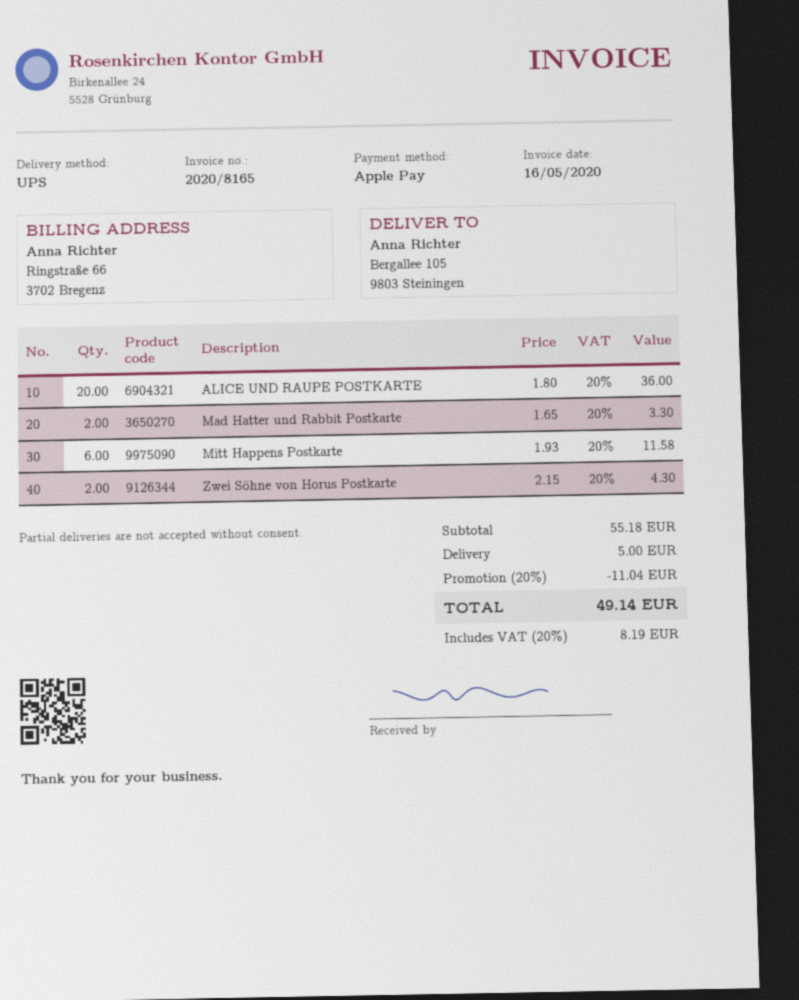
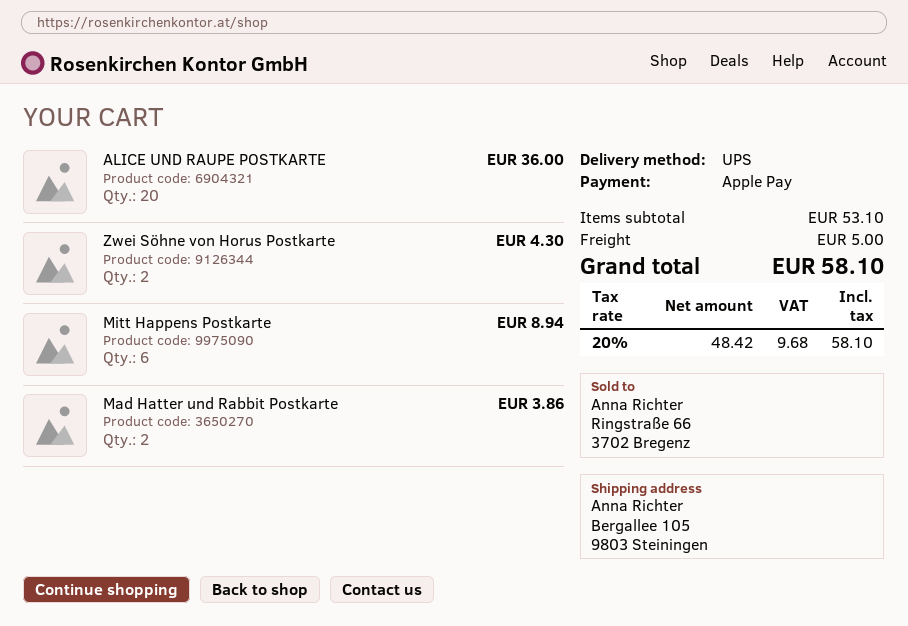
Mad Hatter und Rabbit Postkarte: 2 for 3.30 -> 2 for 3.86
Mitt Happens Postkarte: 6 for 11.58 -> 6 for 8.94
subtotal: 55.18 -> 53.10
discount: 20% = 11.04 -> none
tax: 20% = 8.19 -> 20% = 9.68
total: 49.14 -> 58.10

